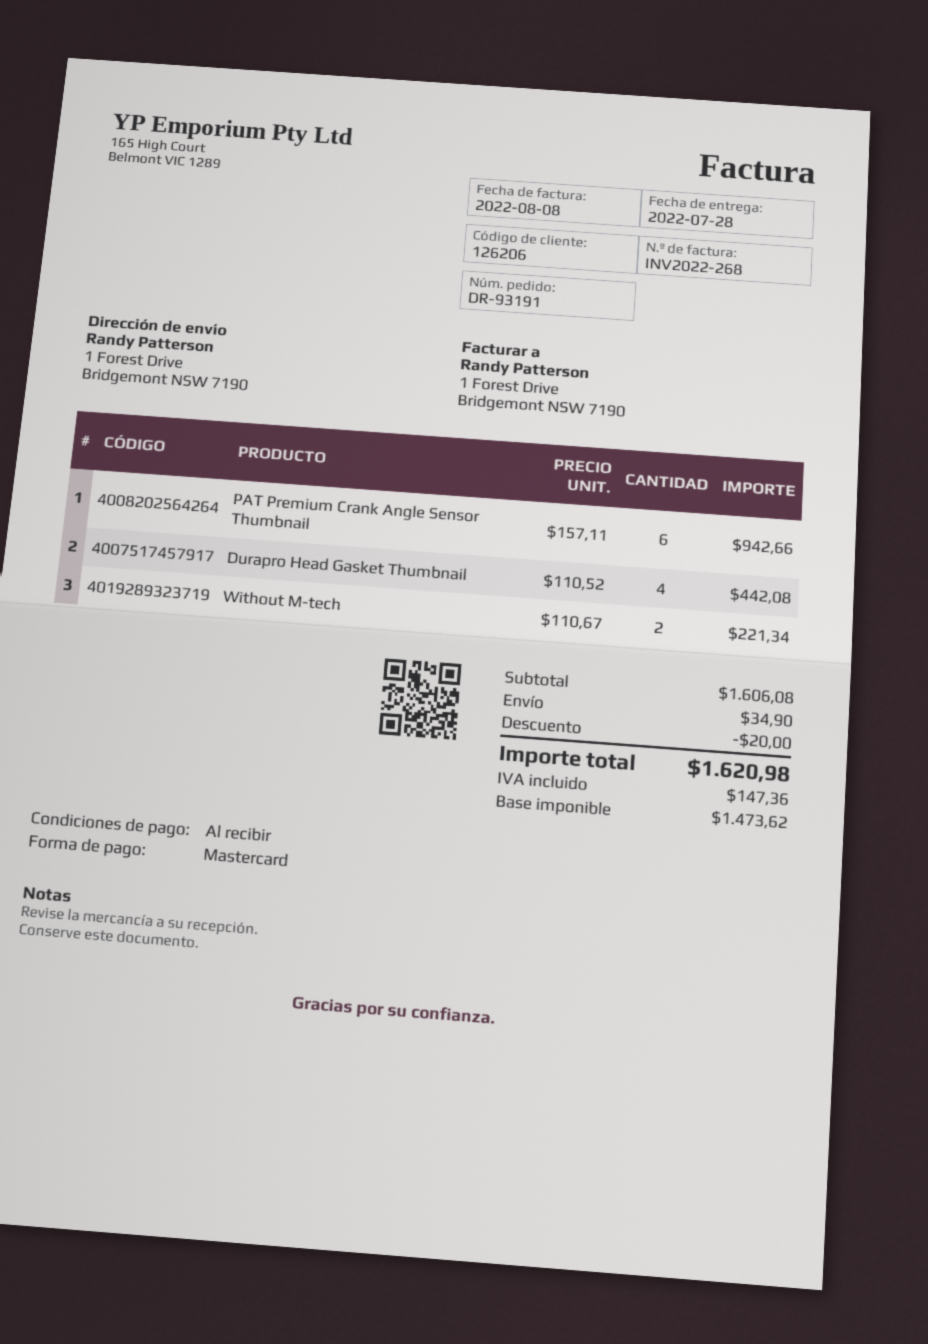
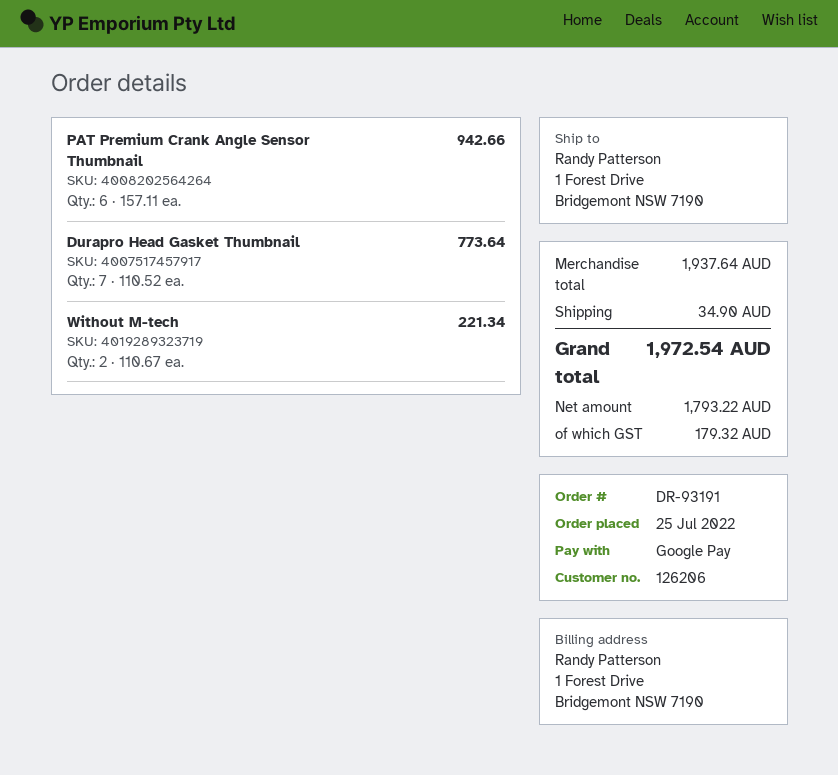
payment method: Mastercard -> Google Pay
Durapro Head Gasket Thumbnail: 4 x 110.52 = 442.08 -> 7 x 110.52 = 773.64
subtotal: 1606.08 -> 1937.64
discount: 20.00 -> none
net: 1473.62 -> 1793.22
tax: 147.36 -> 179.32
total: 1620.98 -> 1972.54

